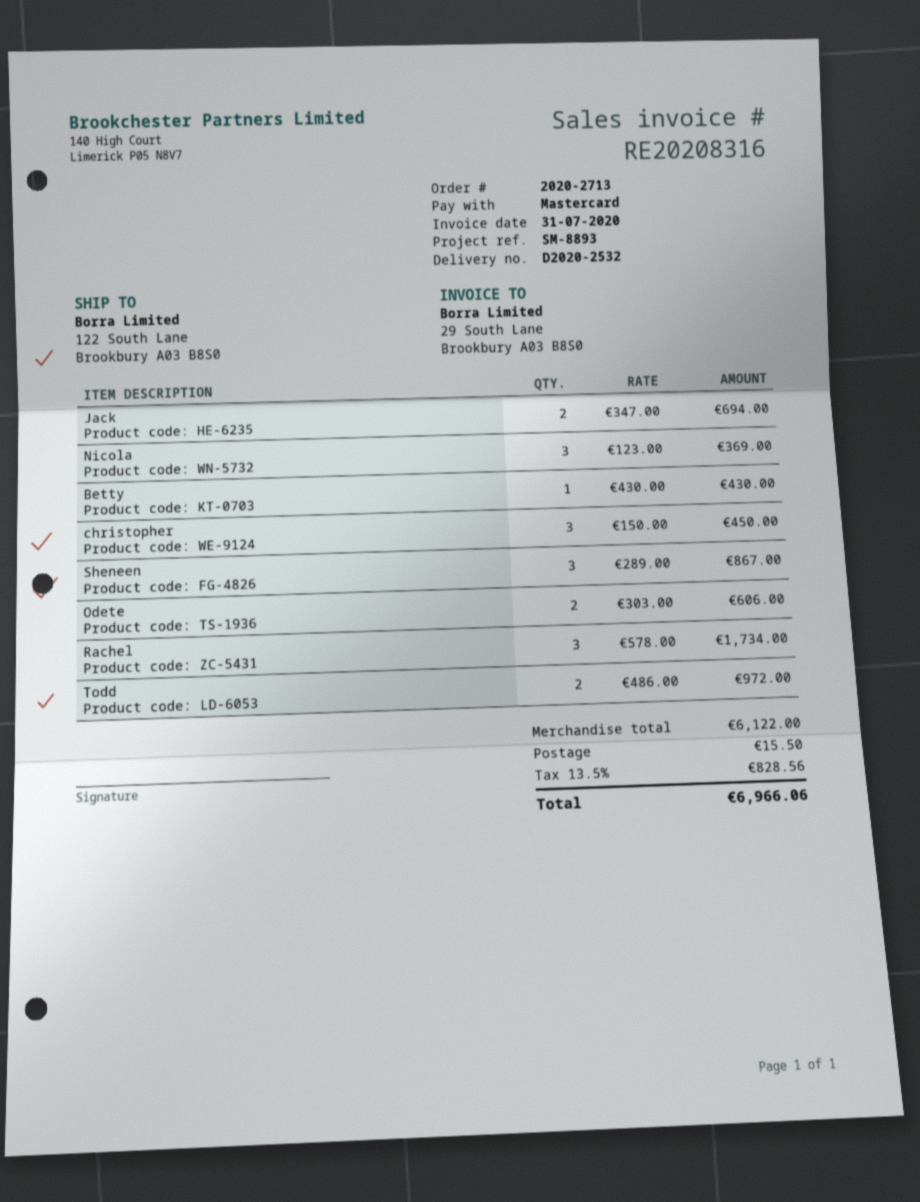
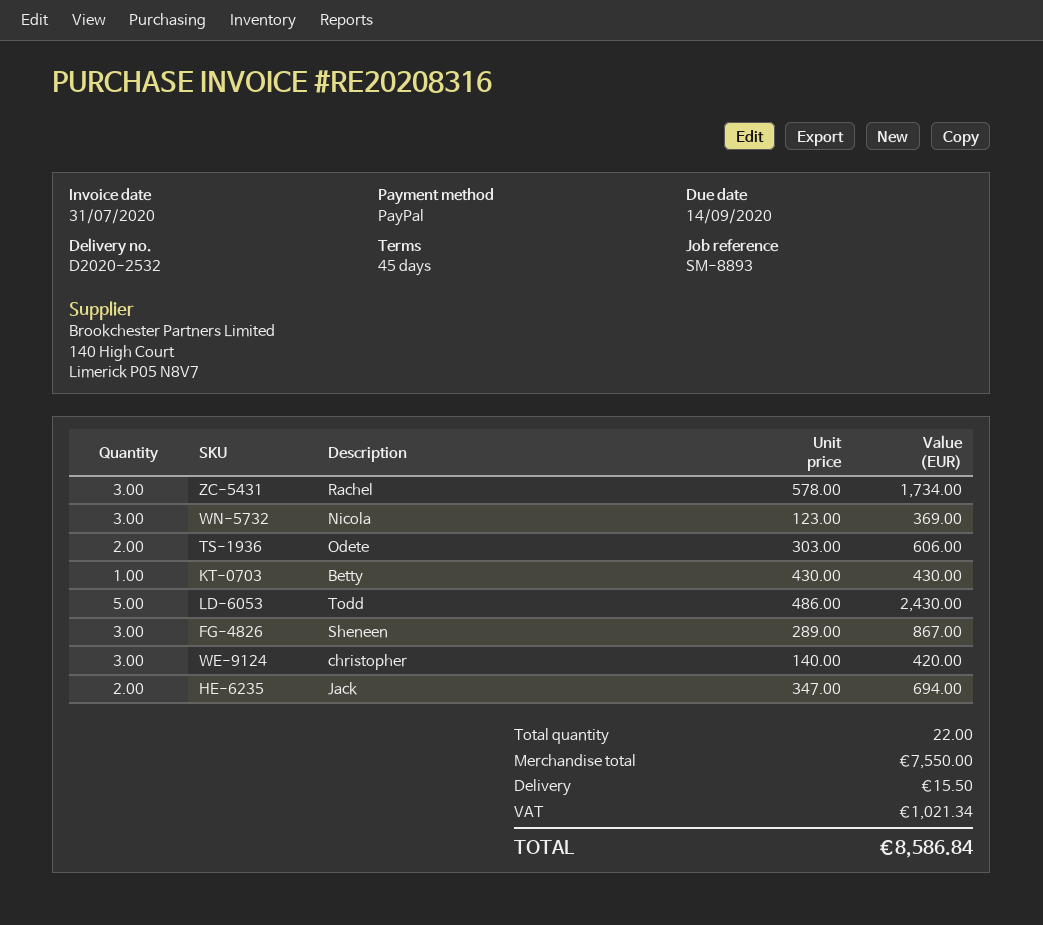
payment method: Mastercard -> PayPal
christopher: 3 x 150.00 = 450.00 -> 3 x 140.00 = 420.00
Todd: 2 x 486.00 = 972.00 -> 5 x 486.00 = 2430.00
subtotal: 6122.00 -> 7550.00
tax: 828.56 -> 1021.34
total: 6966.06 -> 8586.84

